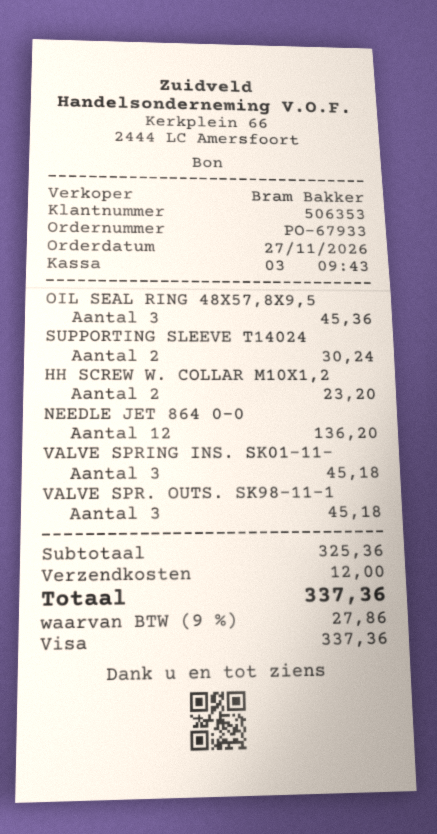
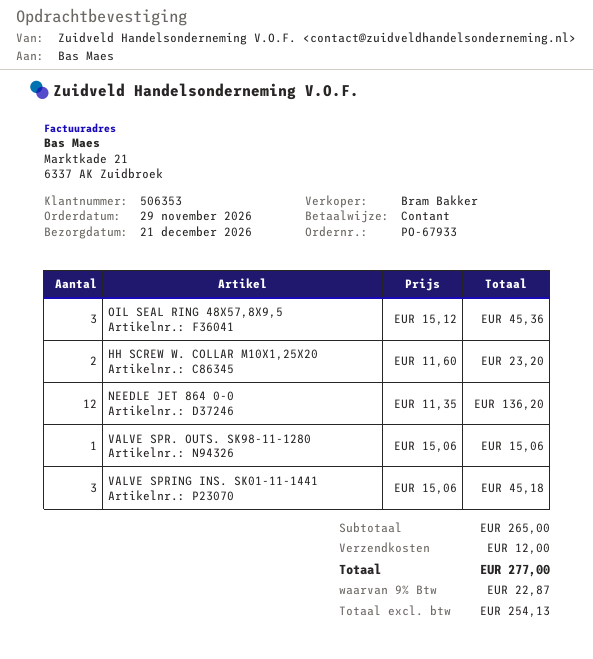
order date: 2026-11-27 -> 2026-11-29
payment method: Visa -> cash
SUPPORTING SLEEVE T14024: 2 for 30.24 -> none
VALVE SPR. OUTS. SK98-11-1: 3 for 45.18 -> 1 for 15.06
subtotal: 325.36 -> 265.00
tax: 9% = 27.86 -> 9% = 22.87
total: 337.36 -> 277.00

